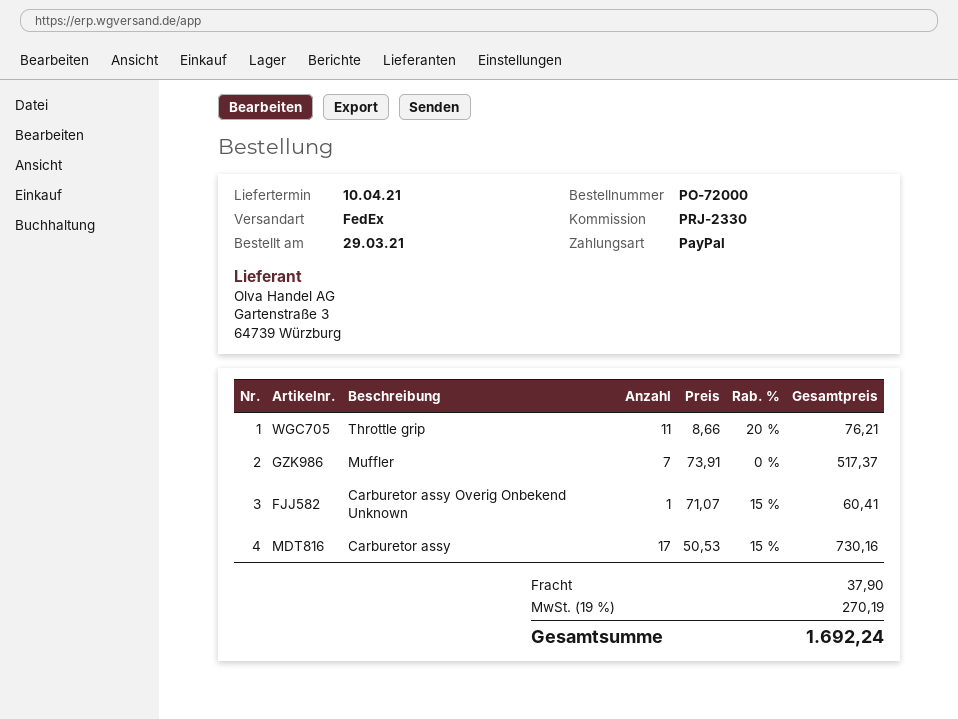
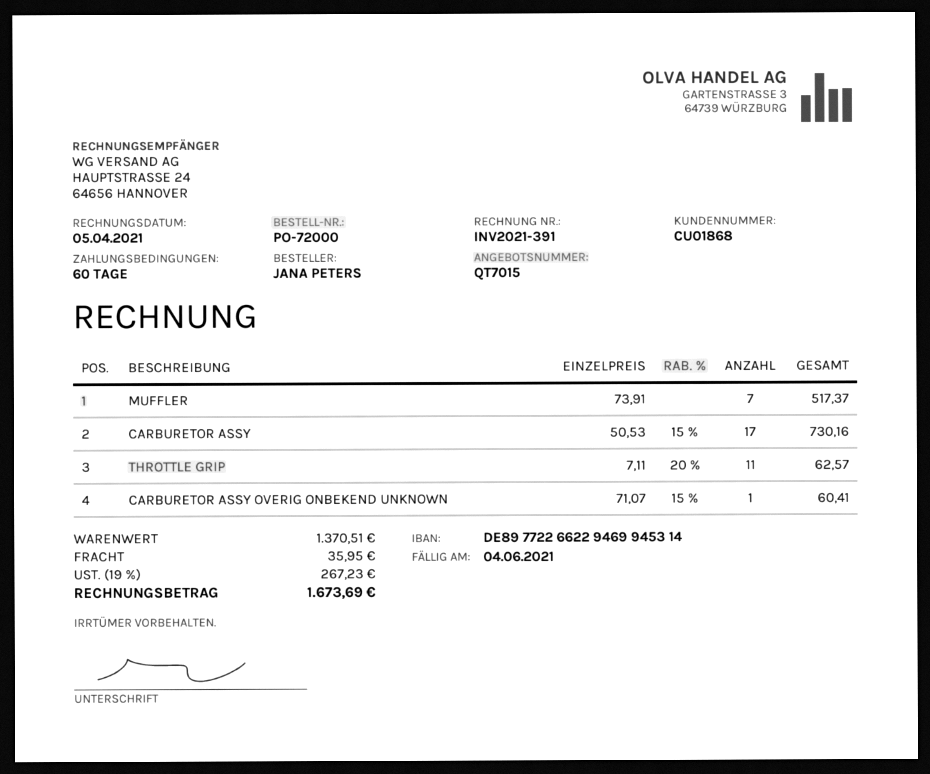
Throttle grip: 11 x 8.66 - 20% = 76.21 -> 11 x 7.11 - 20% = 62.57
shipping: 37.90 -> 35.95
tax: 19% = 270.19 -> 19% = 267.23
total: 1692.24 -> 1673.69

